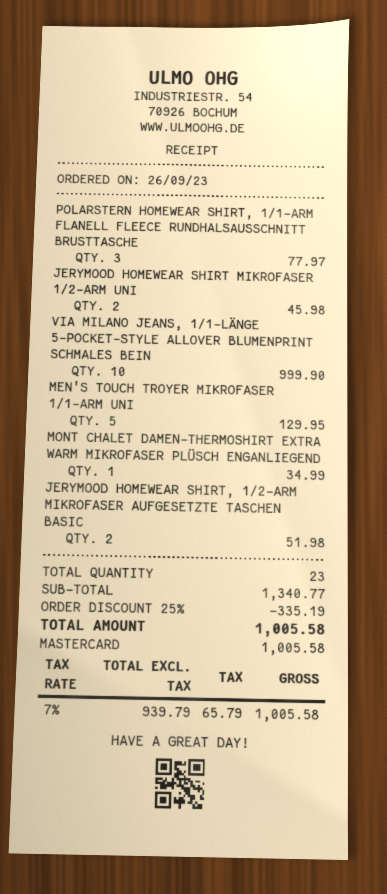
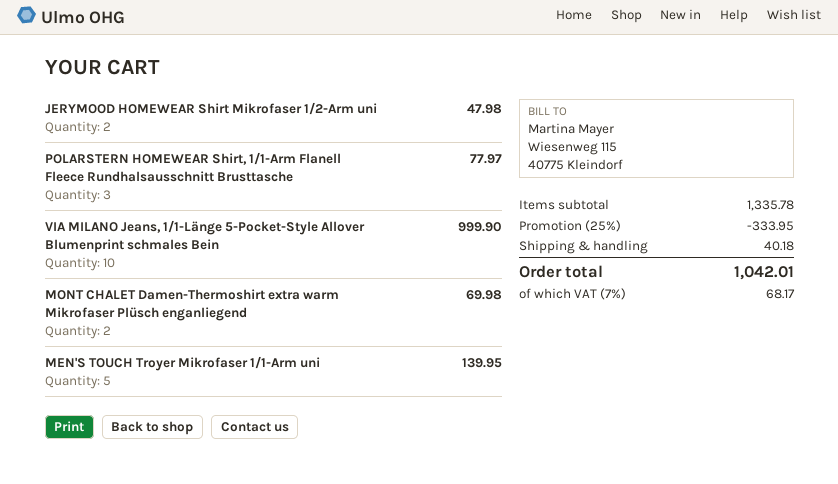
JERYMOOD HOMEWEAR SHIRT MIKROFASER 1/2-ARM UNI: 2 for 45.98 -> 2 for 47.98
MEN'S TOUCH TROYER MIKROFASER 1/1-ARM UNI: 5 for 129.95 -> 5 for 139.95
MONT CHALET DAMEN-THERMOSHIRT EXTRA WARM MIKROFASER PLÜSCH ENGANLIEGEND: 1 for 34.99 -> 2 for 69.98
JERYMOOD HOMEWEAR SHIRT, 1/2-ARM MIKROFASER AUFGESETZTE TASCHEN BASIC: 2 for 51.98 -> none
subtotal: 1340.77 -> 1335.78
discount: 25% = 335.19 -> 25% = 333.95
shipping: none -> 40.18
tax: 7% = 65.79 -> 7% = 68.17
total: 1005.58 -> 1042.01

